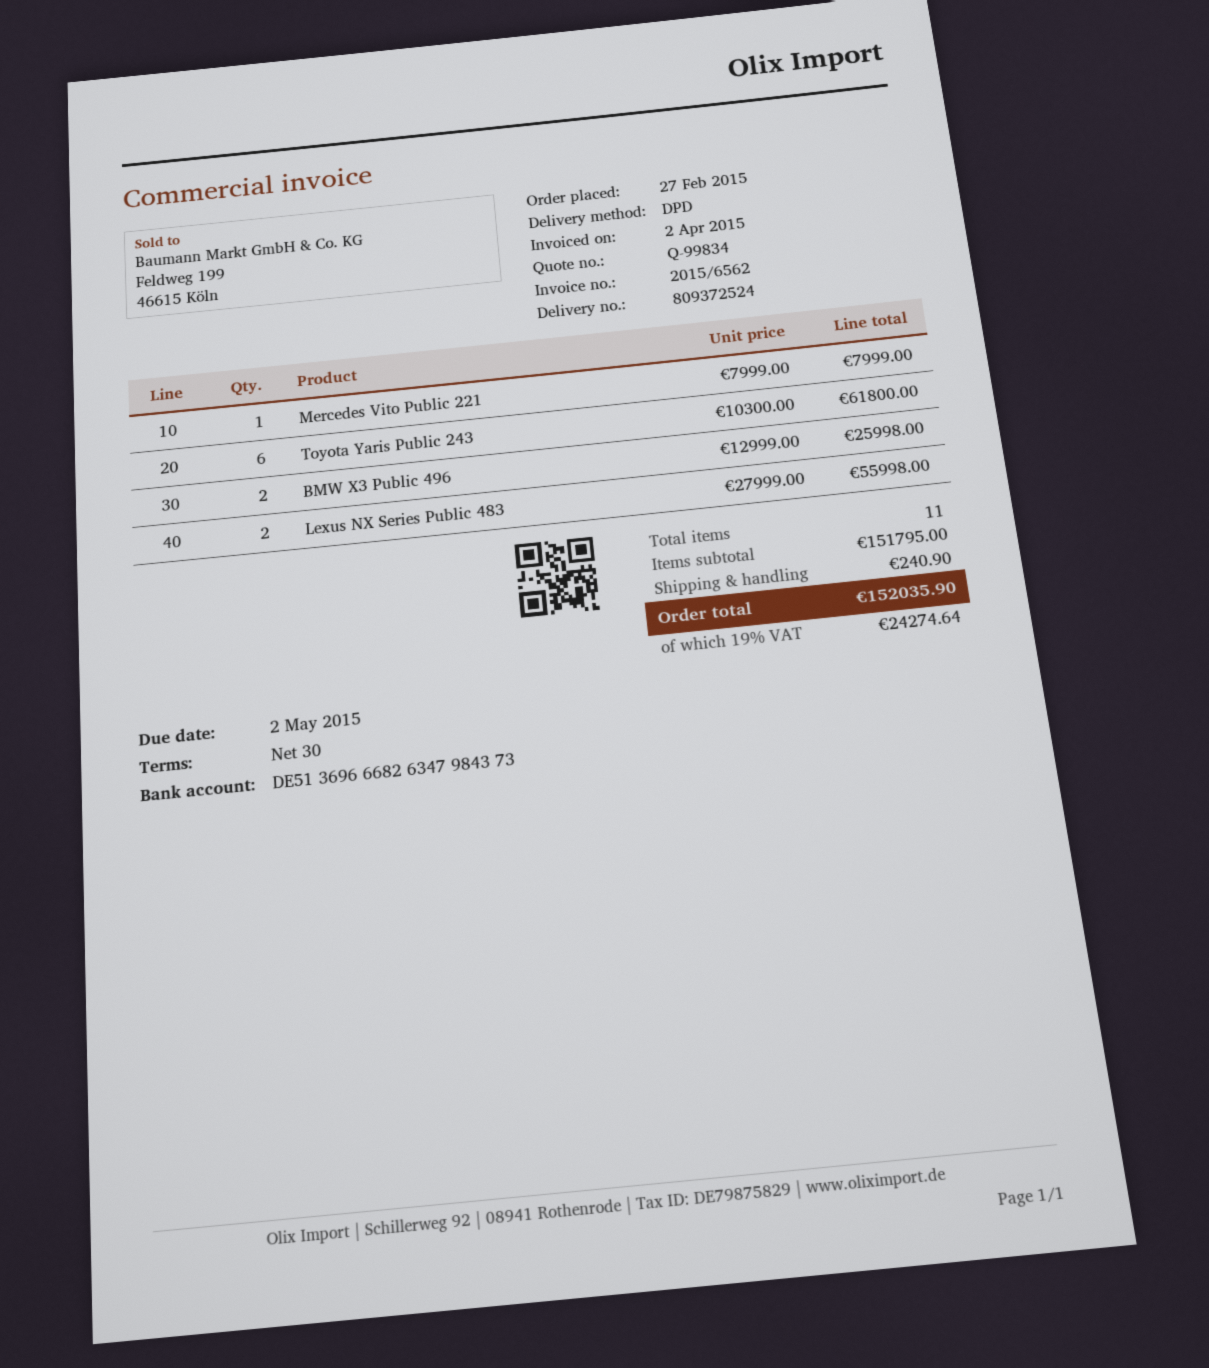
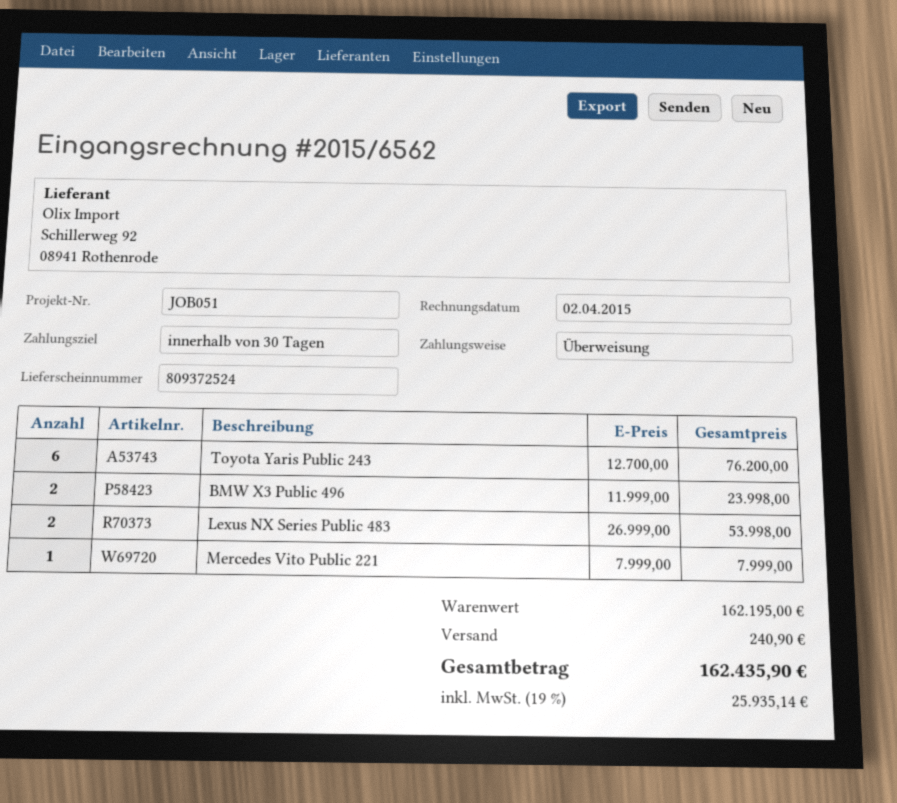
Toyota Yaris Public 243: 6 x 10300.00 = 61800.00 -> 6 x 12700.00 = 76200.00
BMW X3 Public 496: 2 x 12999.00 = 25998.00 -> 2 x 11999.00 = 23998.00
Lexus NX Series Public 483: 2 x 27999.00 = 55998.00 -> 2 x 26999.00 = 53998.00
subtotal: 151795.00 -> 162195.00
tax: 19% = 24274.64 -> 19% = 25935.14
total: 152035.90 -> 162435.90

